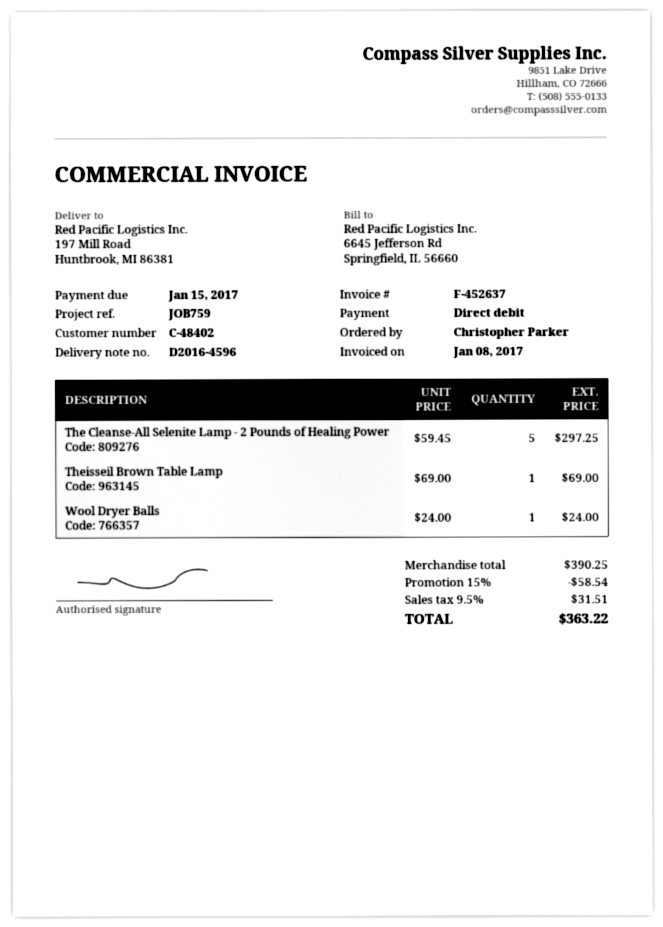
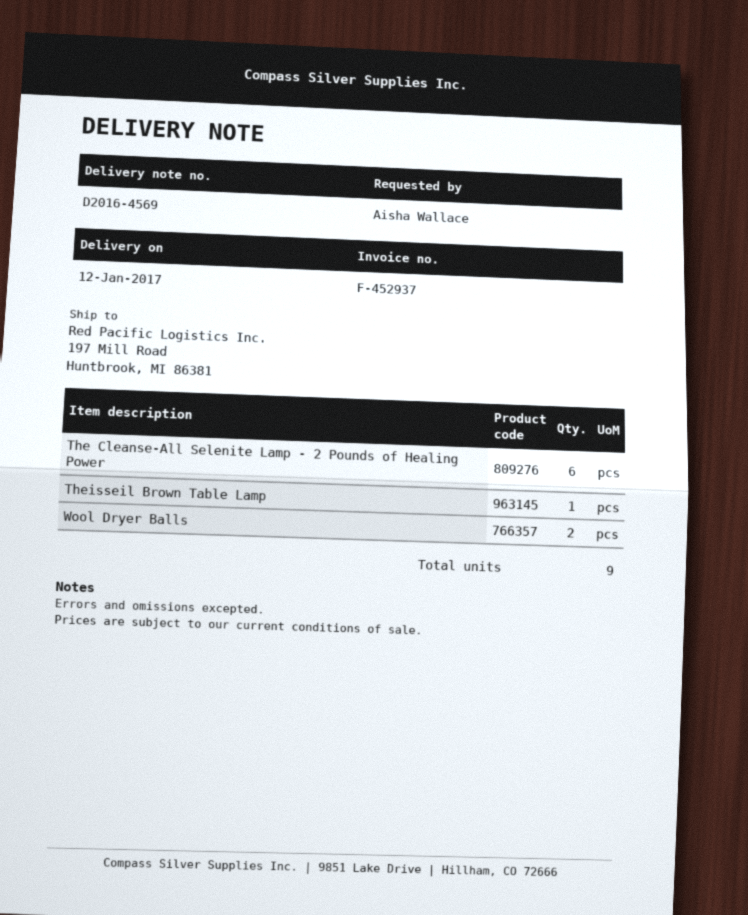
delivery note number: D2016-4596 -> D2016-4569
invoice number: F-452637 -> F-452937
ordered by: Christopher Parker -> Aisha Wallace
The Cleanse-All Selenite Lamp - 2 Pounds of Healing Power: 5 -> 6
Wool Dryer Balls: 1 -> 2

